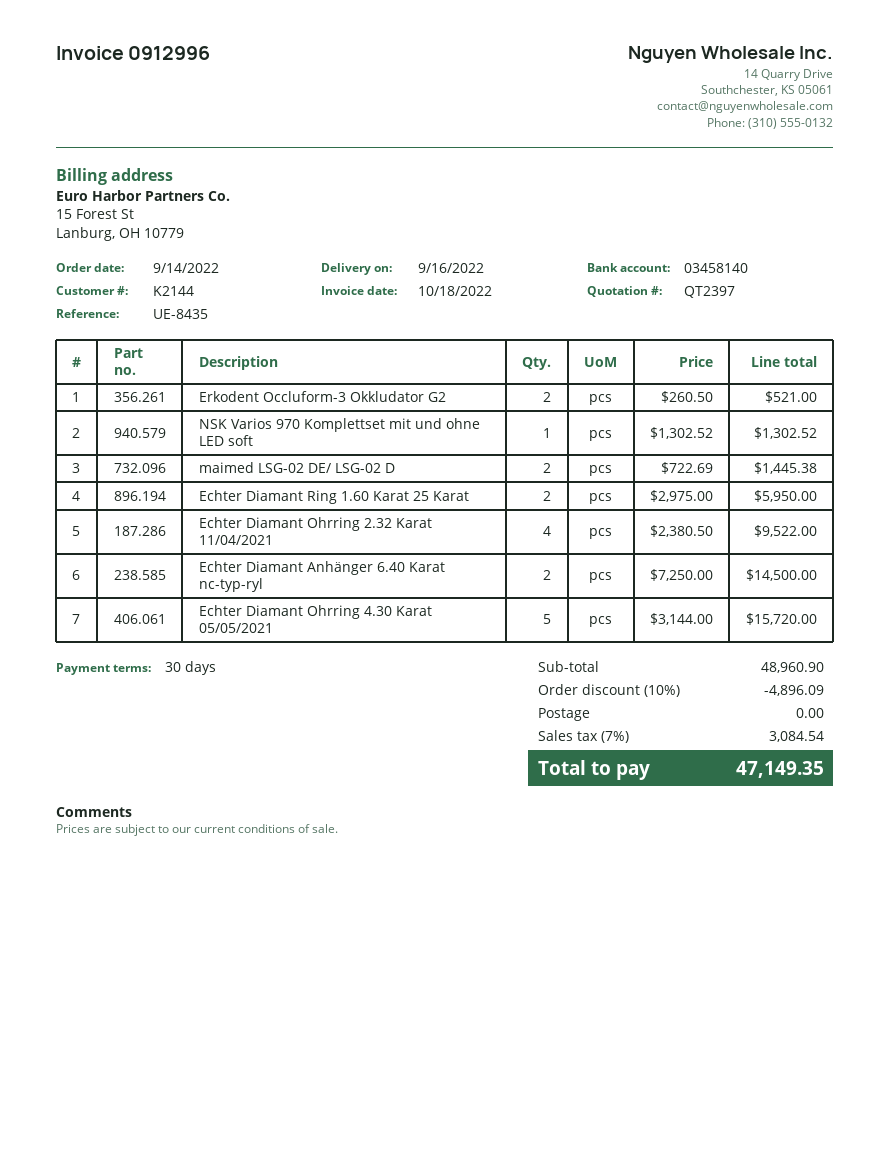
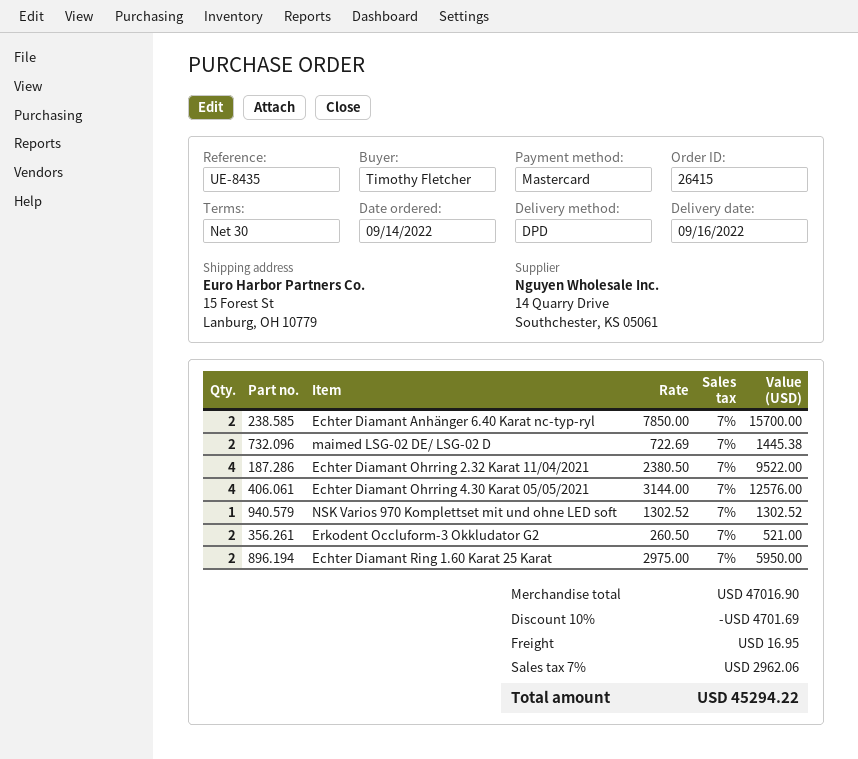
Echter Diamant Anhänger 6.40 Karat nc-typ-ryl: 2 x 7250.00 = 14500.00 -> 2 x 7850.00 = 15700.00
Echter Diamant Ohrring 4.30 Karat 05/05/2021: 5 x 3144.00 = 15720.00 -> 4 x 3144.00 = 12576.00
subtotal: 48960.90 -> 47016.90
discount: 10% = 4896.09 -> 10% = 4701.69
shipping: 0.00 -> 16.95
tax: 7% = 3084.54 -> 7% = 2962.06
total: 47149.35 -> 45294.22

